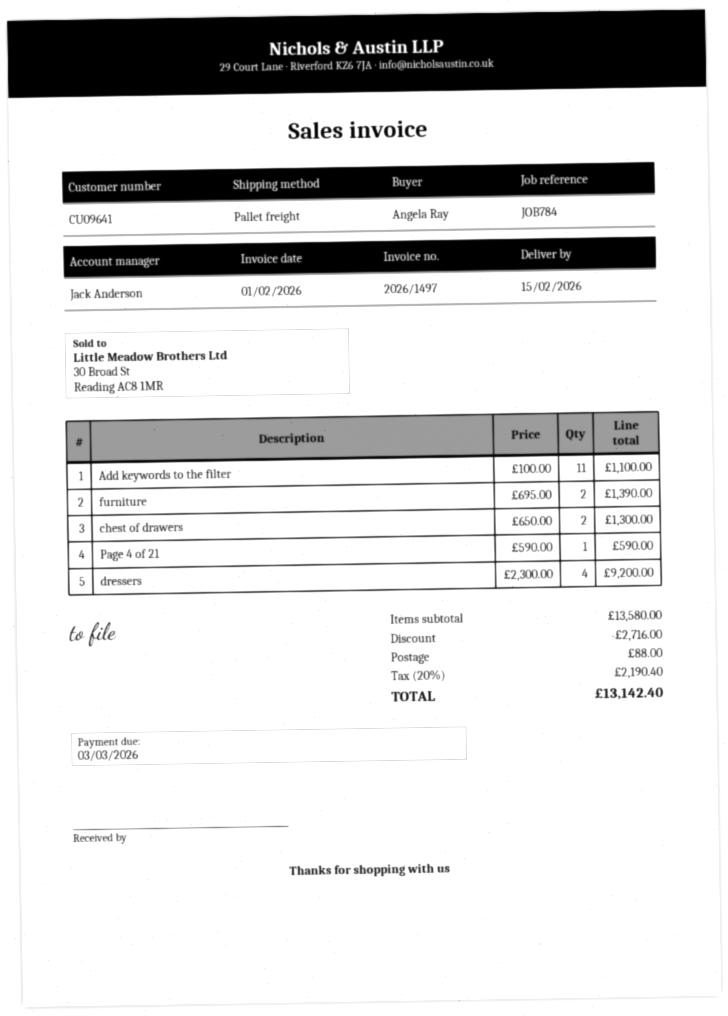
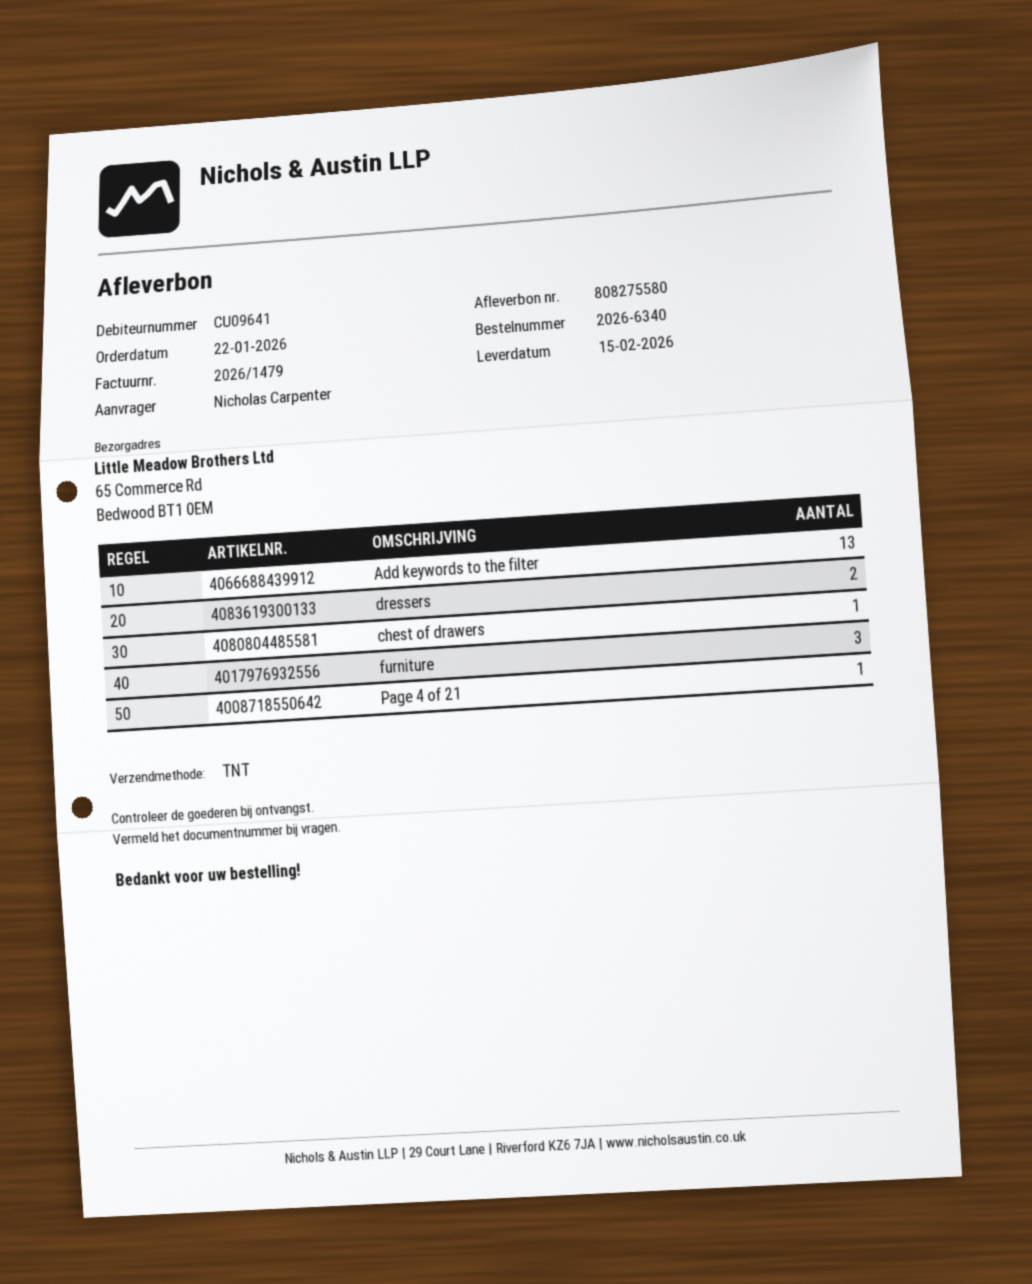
invoice number: 2026/1497 -> 2026/1479
ordered by: Angela Ray -> Nicholas Carpenter
shipping method: pallet freight -> TNT
Add keywords to the filter: 11 -> 13
furniture: 2 -> 3
chest of drawers: 2 -> 1
dressers: 4 -> 2

